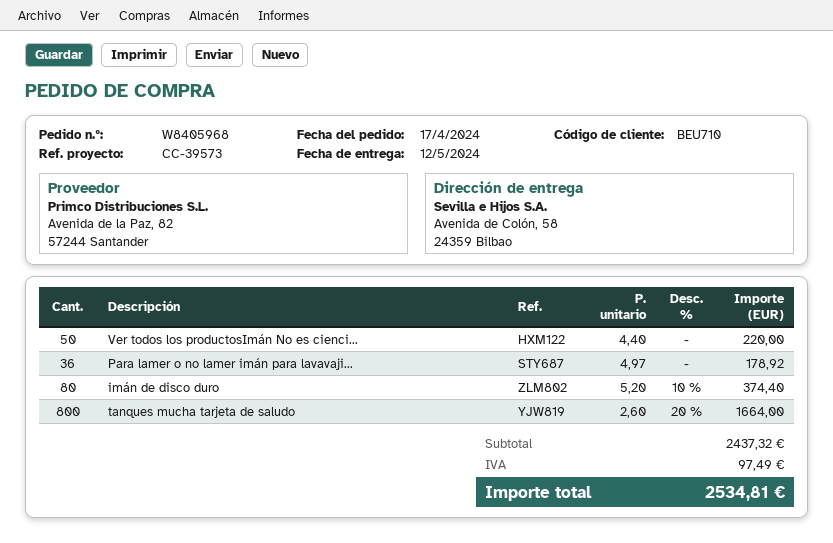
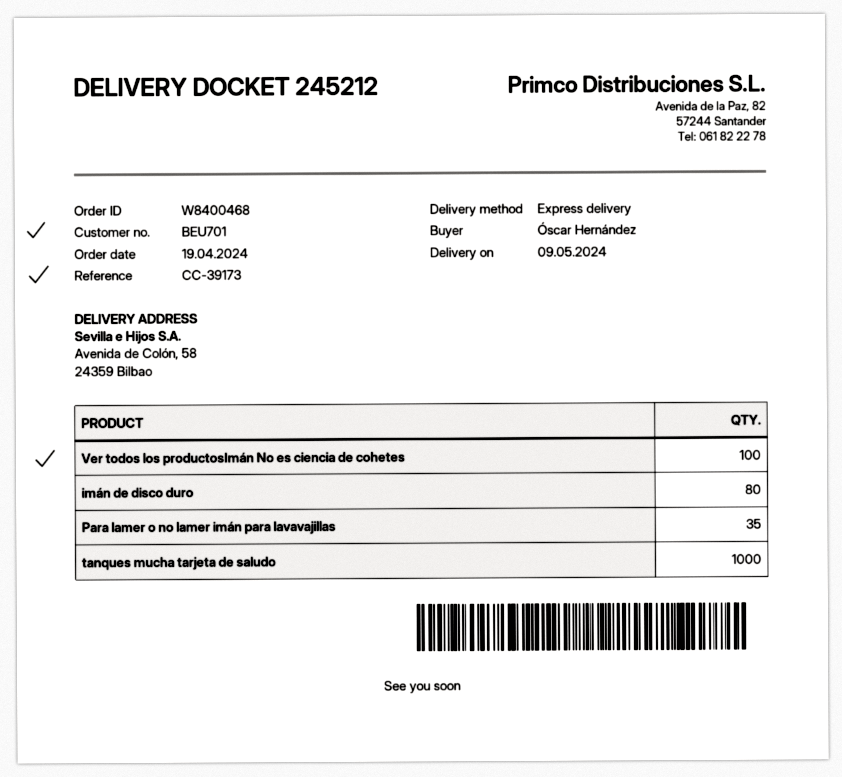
order number: W8405968 -> W8400468
order date: 2024-04-17 -> 2024-04-19
delivery date: 2024-05-12 -> 2024-05-09
customer number: BEU710 -> BEU701
reference: CC-39573 -> CC-39173
Ver todos los productosImán No es cienci...: 50 -> 100
Para lamer o no lamer imán para lavavaji...: 36 -> 35
tanques mucha tarjeta de saludo: 800 -> 1000

